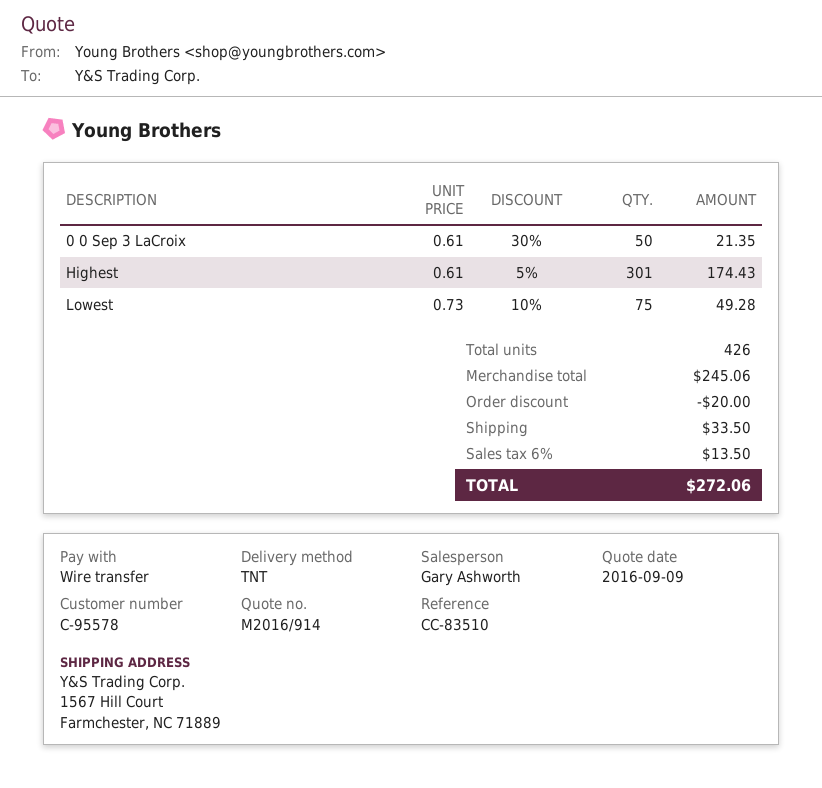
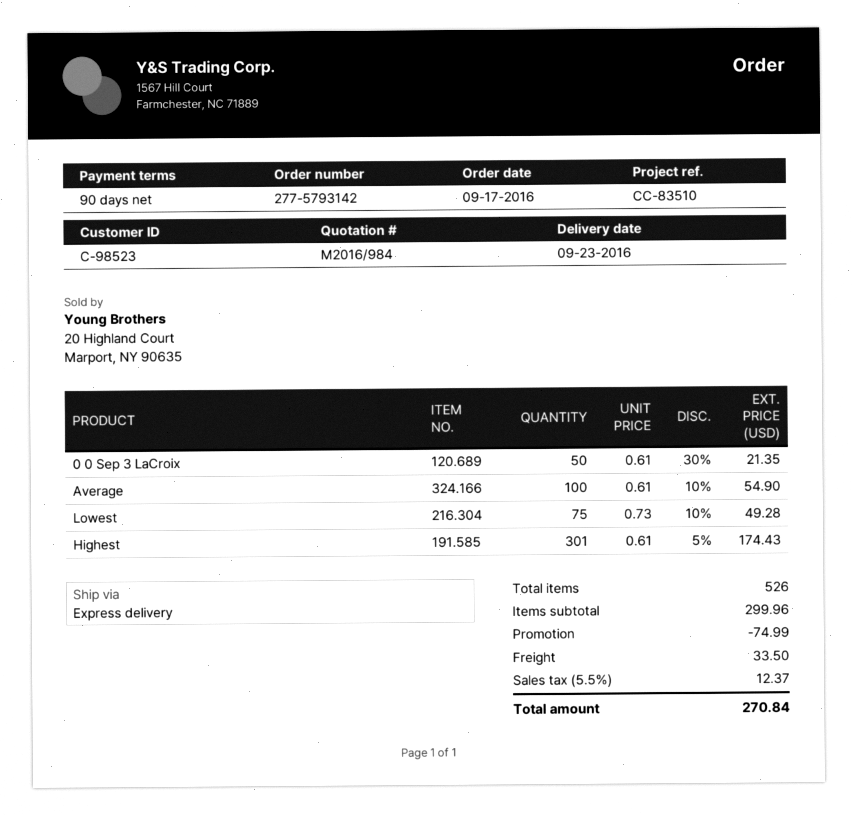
quote number: M2016/914 -> M2016/984
customer number: C-95578 -> C-98523
shipping method: TNT -> express
Average: none -> 100 x 0.61 - 10% = 54.90
total quantity: 426 -> 526
subtotal: 245.06 -> 299.96
discount: 20.00 -> 74.99
tax: 6% = 13.50 -> 5.5% = 12.37
total: 272.06 -> 270.84

